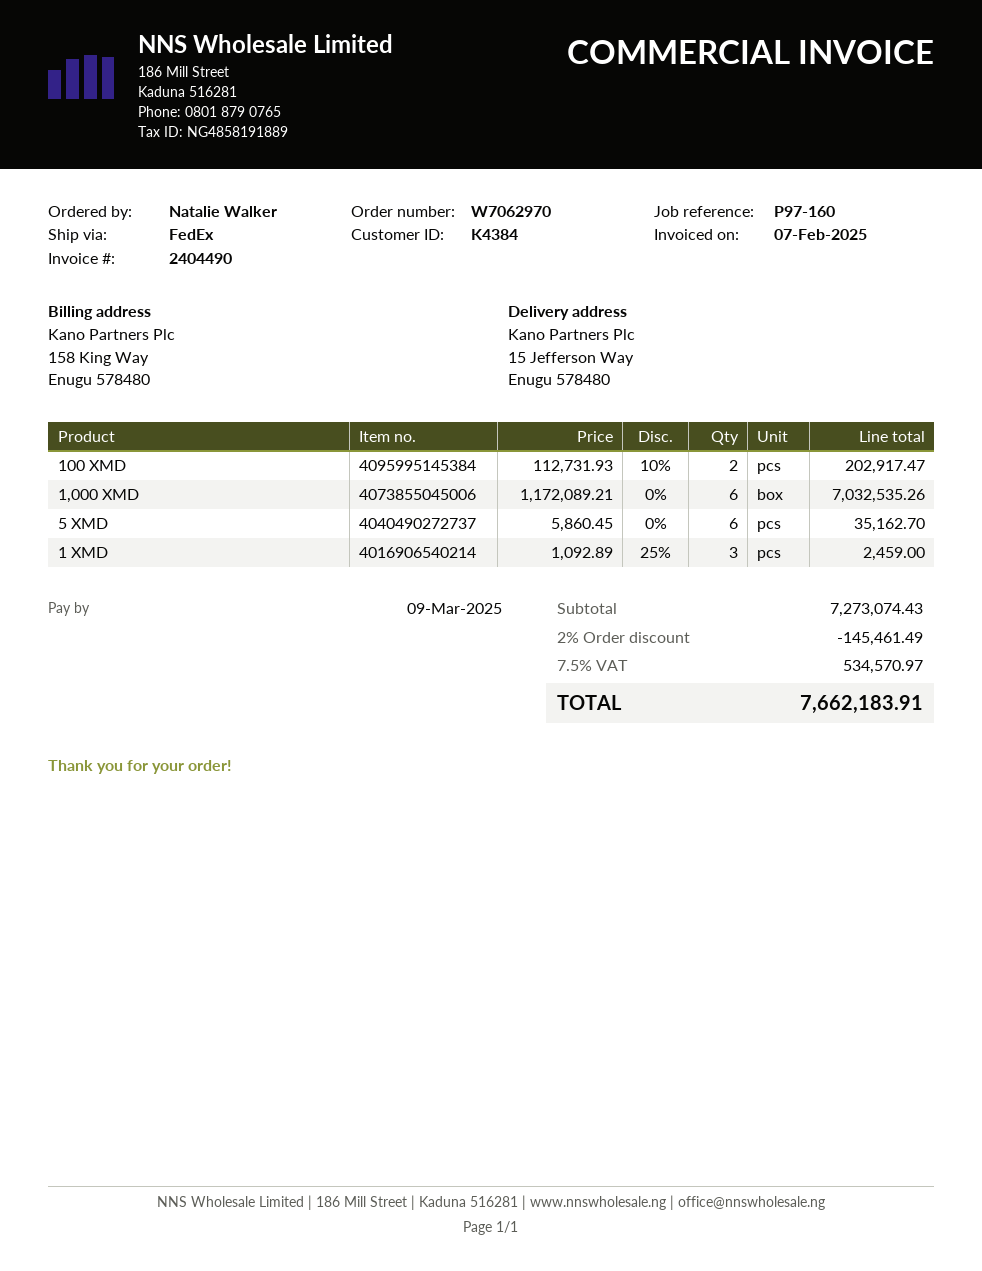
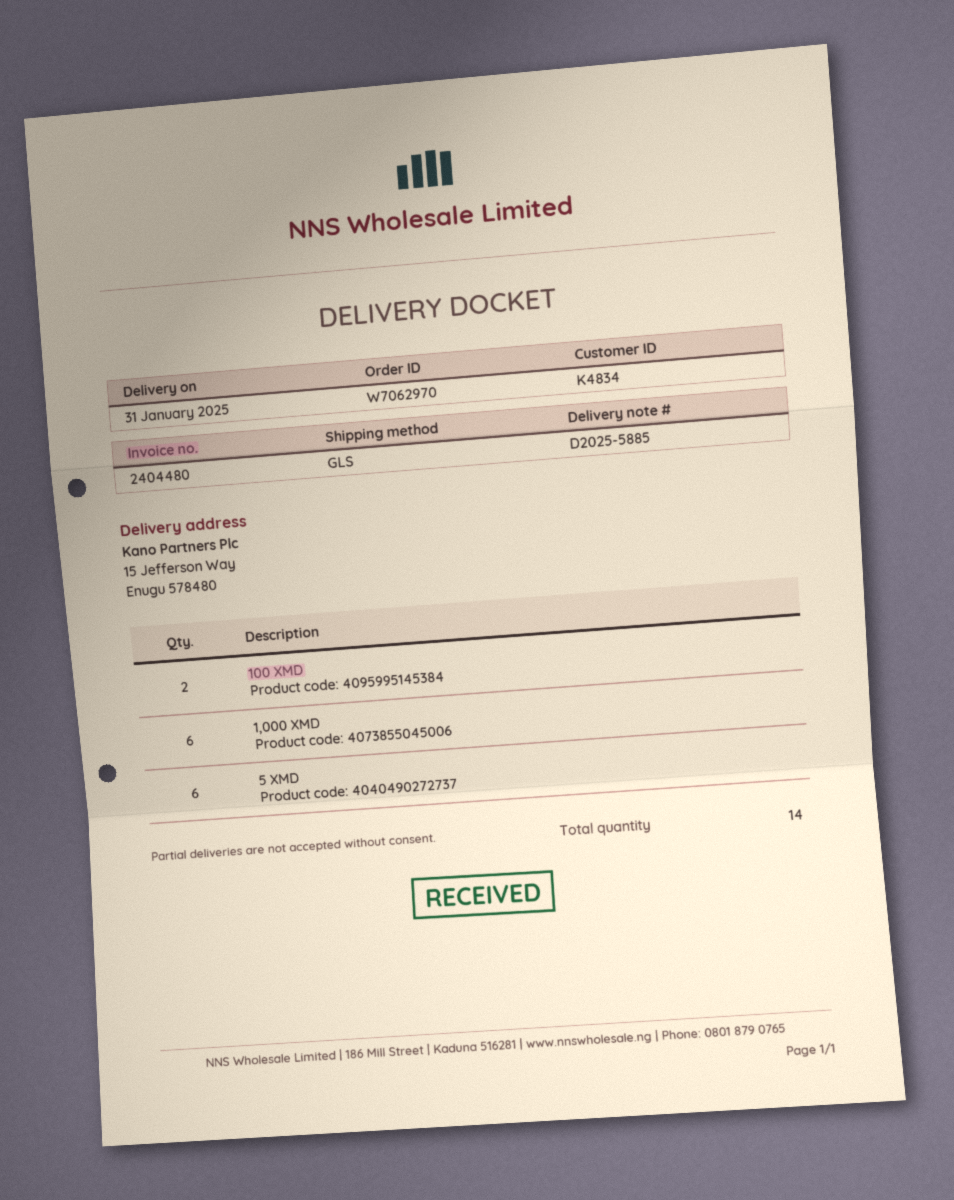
invoice number: 2404490 -> 2404480
customer number: K4384 -> K4834
shipping method: FedEx -> GLS
1 XMD: 3 -> none

